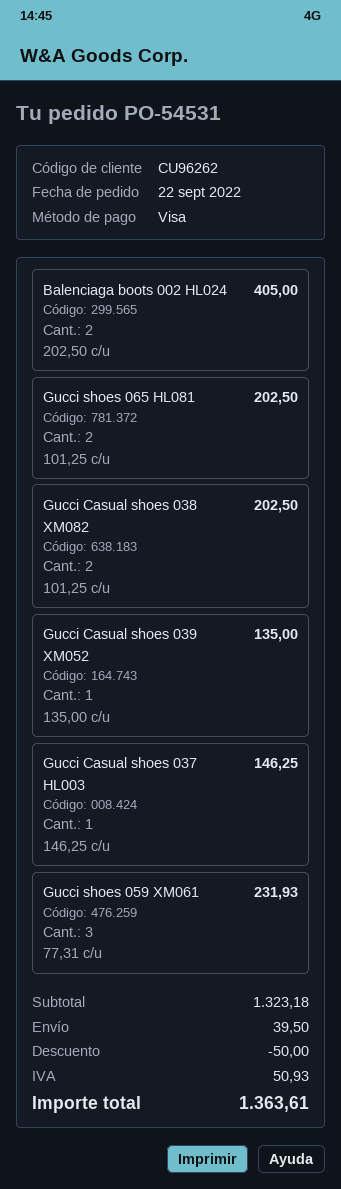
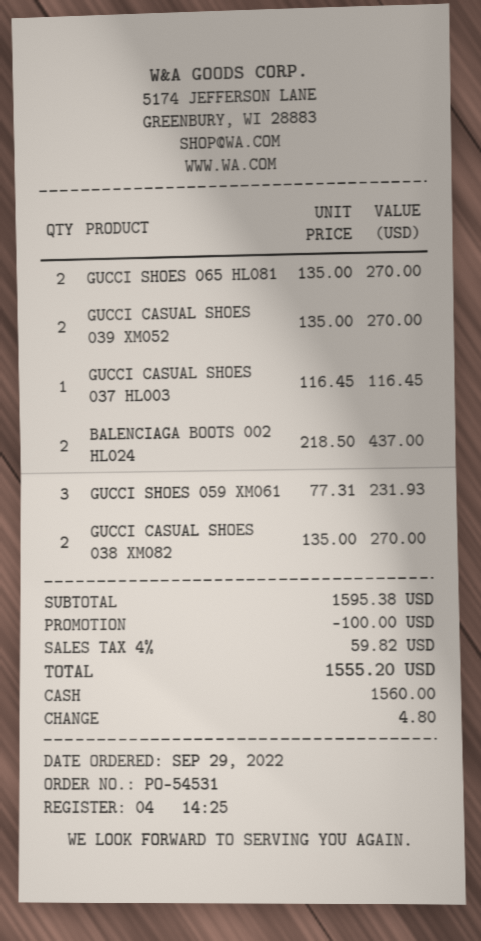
order date: 2022-09-22 -> 2022-09-29
payment method: Visa -> cash
Balenciaga boots 002 HL024: 2 x 202.50 = 405.00 -> 2 x 218.50 = 437.00
Gucci shoes 065 HL081: 2 x 101.25 = 202.50 -> 2 x 135.00 = 270.00
Gucci Casual shoes 038 XM082: 2 x 101.25 = 202.50 -> 2 x 135.00 = 270.00
Gucci Casual shoes 039 XM052: 1 x 135.00 = 135.00 -> 2 x 135.00 = 270.00
Gucci Casual shoes 037 HL003: 1 x 146.25 = 146.25 -> 1 x 116.45 = 116.45
subtotal: 1323.18 -> 1595.38
discount: 50.00 -> 100.00
shipping: 39.50 -> none
tax: 50.93 -> 59.82
total: 1363.61 -> 1555.20

